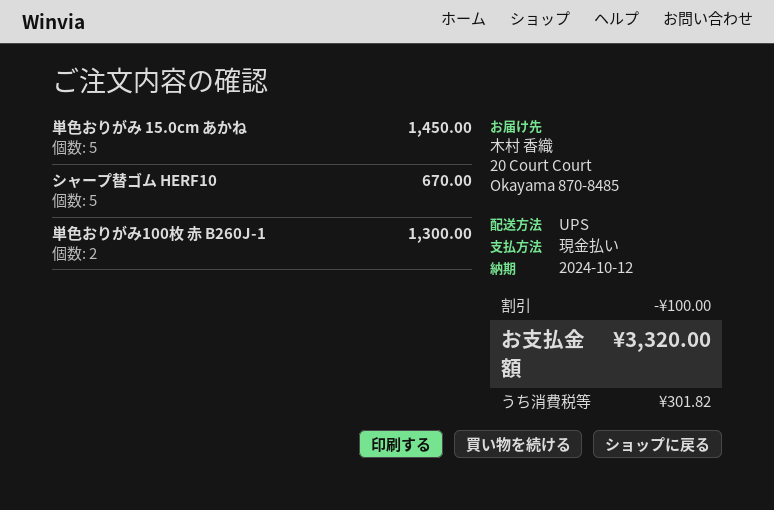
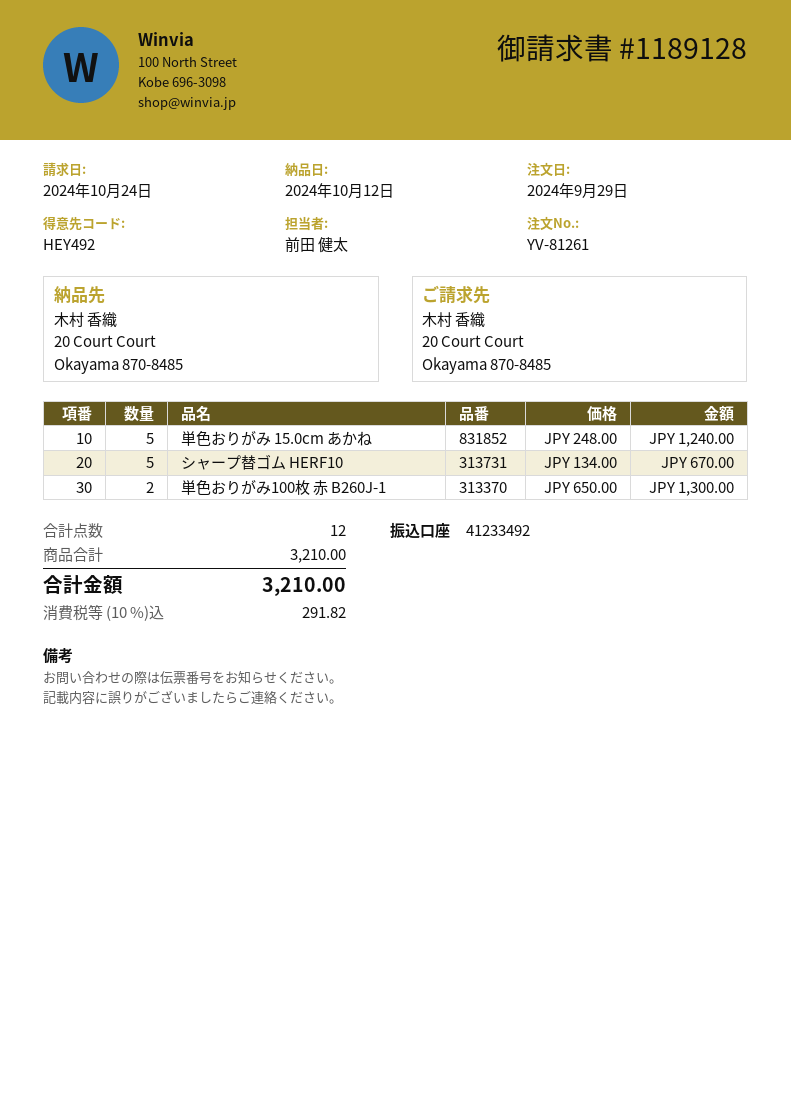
単色おりがみ 15.0cm あかね: 5 for 1450.00 -> 5 for 1240.00
discount: 100.00 -> none
tax: 301.82 -> 291.82
total: 3320.00 -> 3210.00

